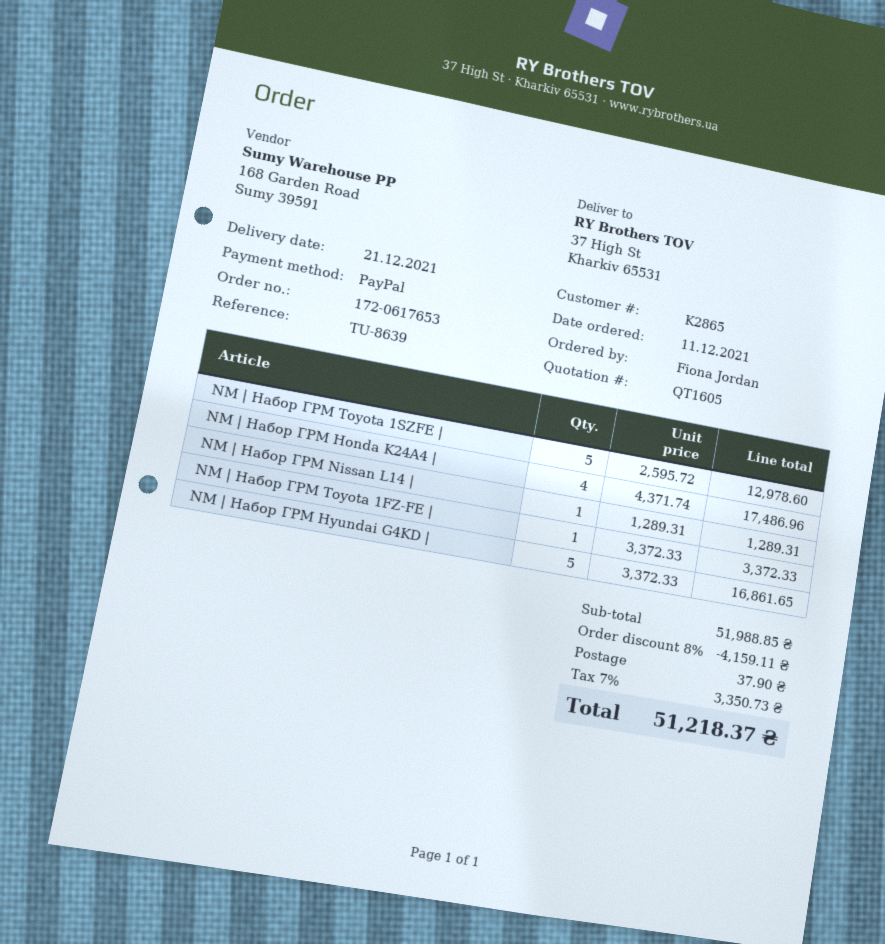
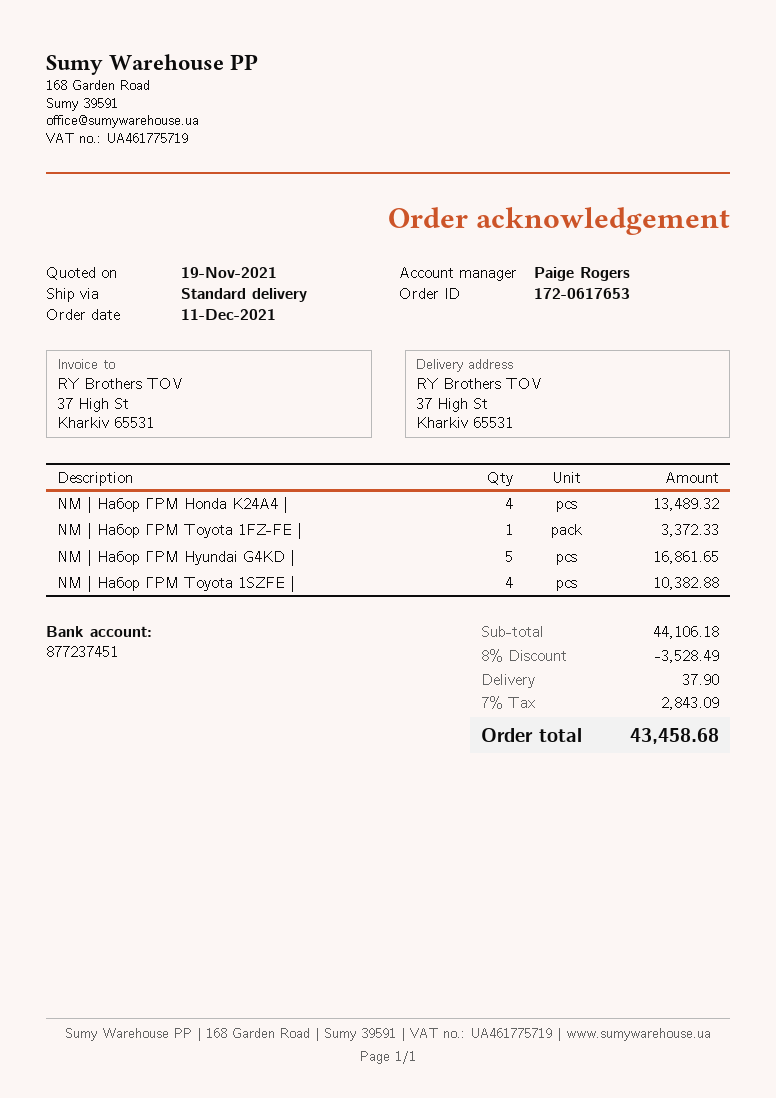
NM | Набор ГРМ Toyota 1SZFE |: 5 for 12978.60 -> 4 for 10382.88
NM | Набор ГРМ Honda K24A4 |: 4 for 17486.96 -> 4 for 13489.32
NM | Набор ГРМ Nissan L14 |: 1 for 1289.31 -> none
subtotal: 51988.85 -> 44106.18
discount: 8% = 4159.11 -> 8% = 3528.49
tax: 7% = 3350.73 -> 7% = 2843.09
total: 51218.37 -> 43458.68

